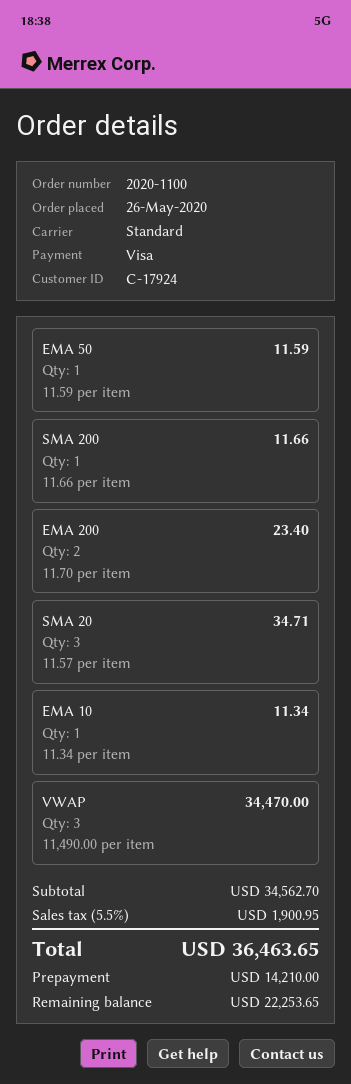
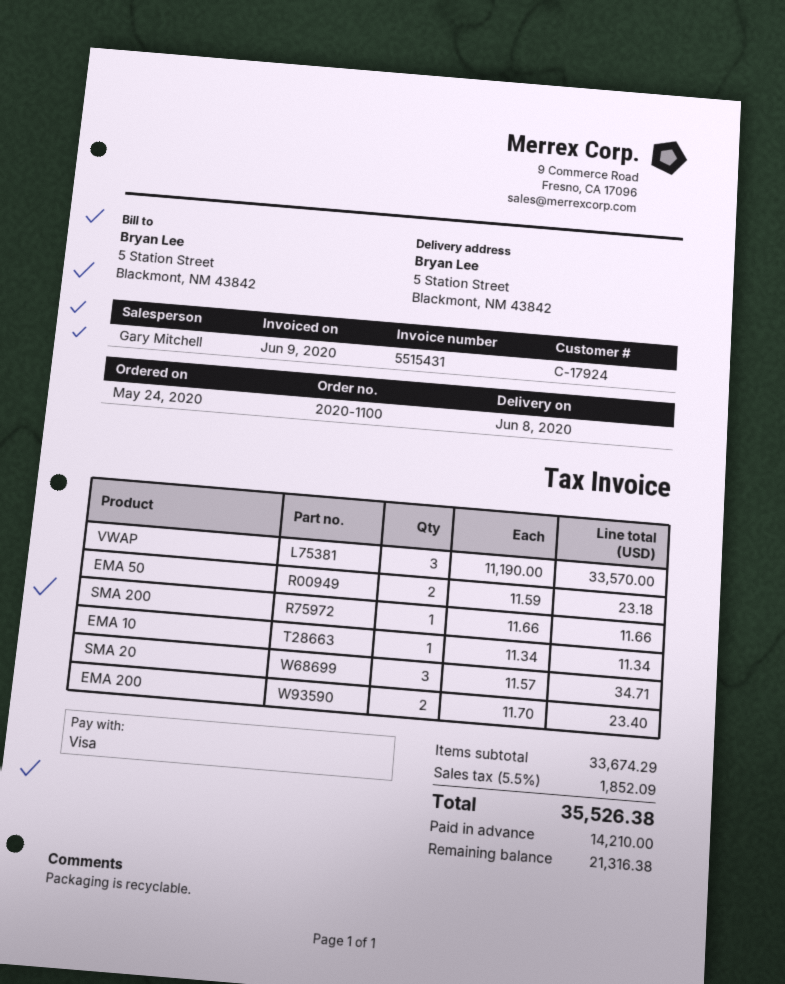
order date: 2020-05-26 -> 2020-05-24
EMA 50: 1 x 11.59 = 11.59 -> 2 x 11.59 = 23.18
VWAP: 3 x 11490.00 = 34470.00 -> 3 x 11190.00 = 33570.00
subtotal: 34562.70 -> 33674.29
tax: 5.5% = 1900.95 -> 5.5% = 1852.09
total: 36463.65 -> 35526.38
balance: 22253.65 -> 21316.38

